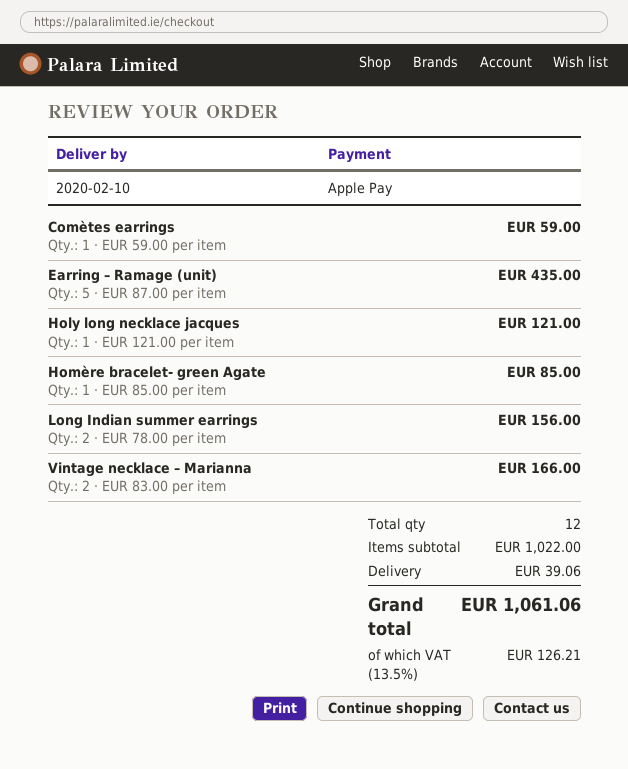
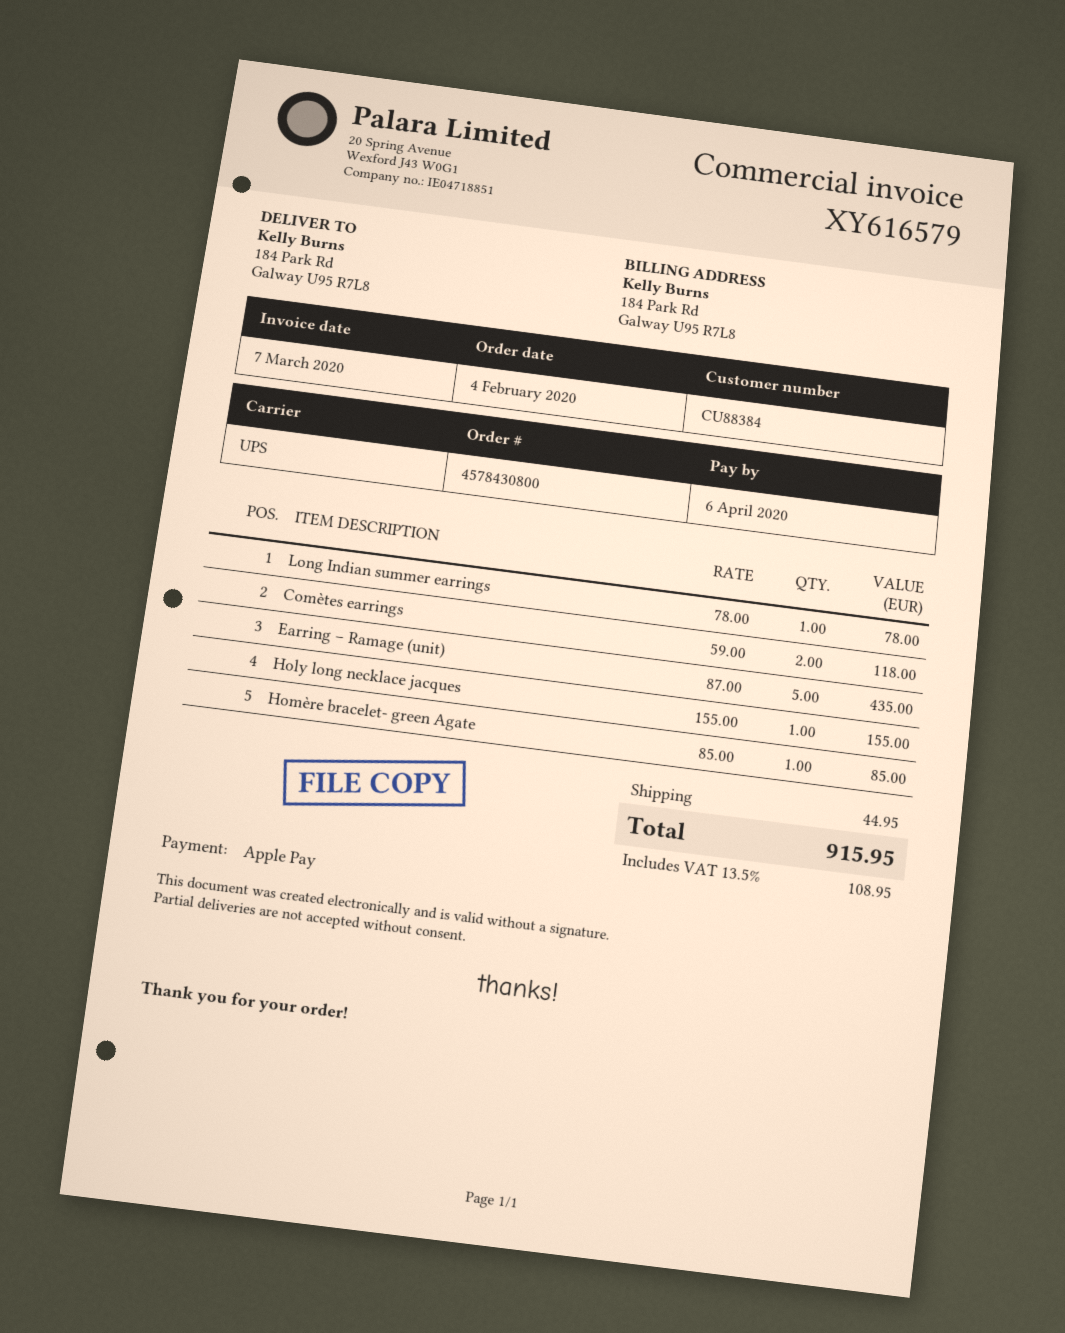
Comètes earrings: 1 x 59.00 = 59.00 -> 2 x 59.00 = 118.00
Holy long necklace jacques: 1 x 121.00 = 121.00 -> 1 x 155.00 = 155.00
Long Indian summer earrings: 2 x 78.00 = 156.00 -> 1 x 78.00 = 78.00
Vintage necklace – Marianna: 2 x 83.00 = 166.00 -> none
shipping: 39.06 -> 44.95
tax: 13.5% = 126.21 -> 13.5% = 108.95
total: 1061.06 -> 915.95

